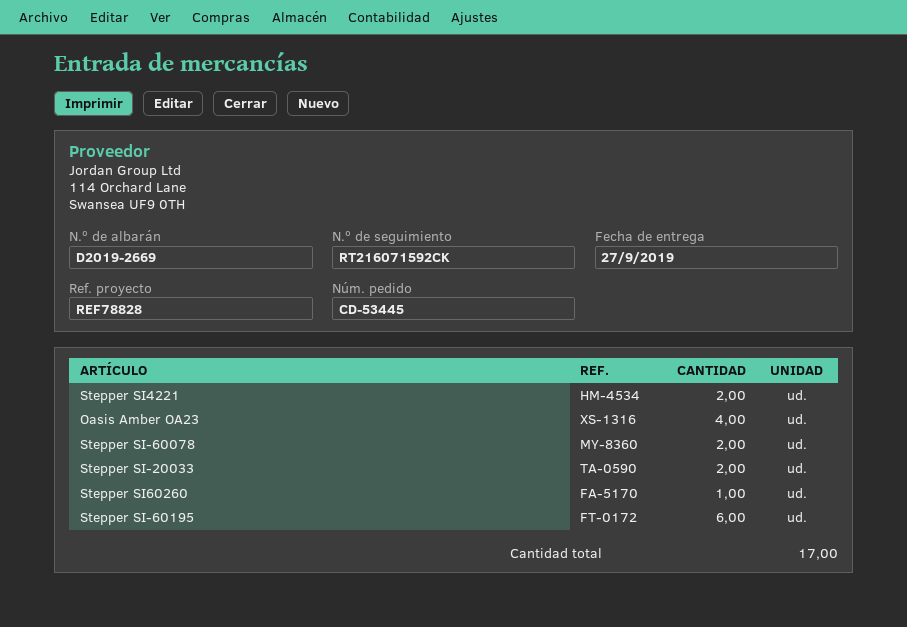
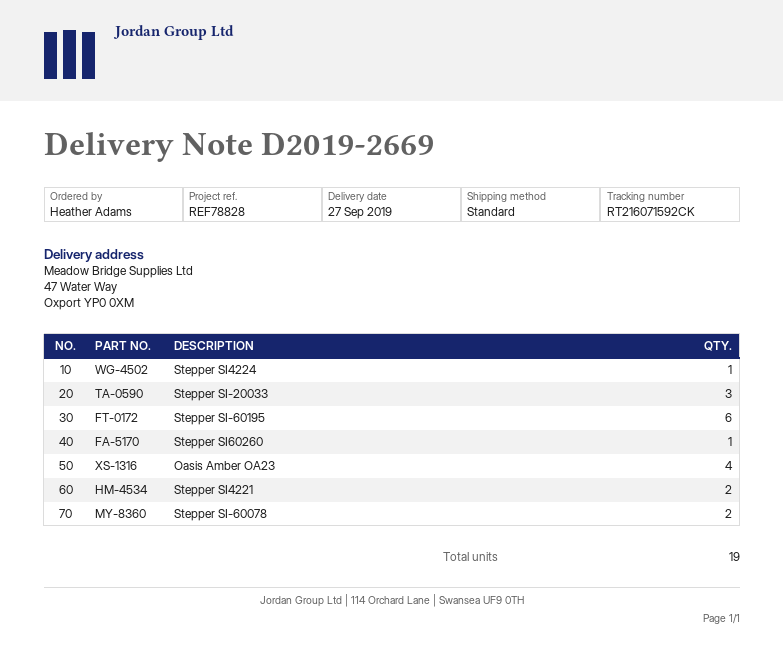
Stepper SI-20033: 2 -> 3
Stepper SI4224: none -> 1
total quantity: 17 -> 19

